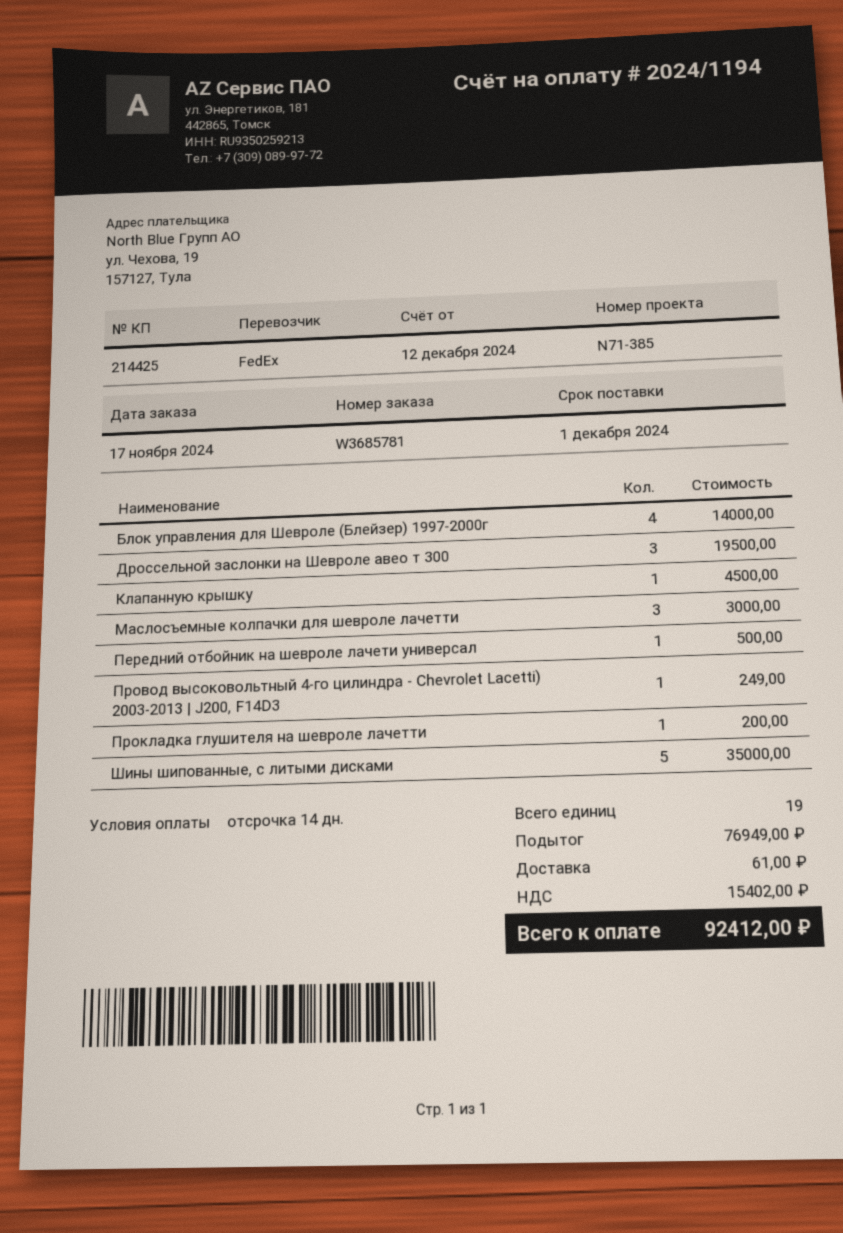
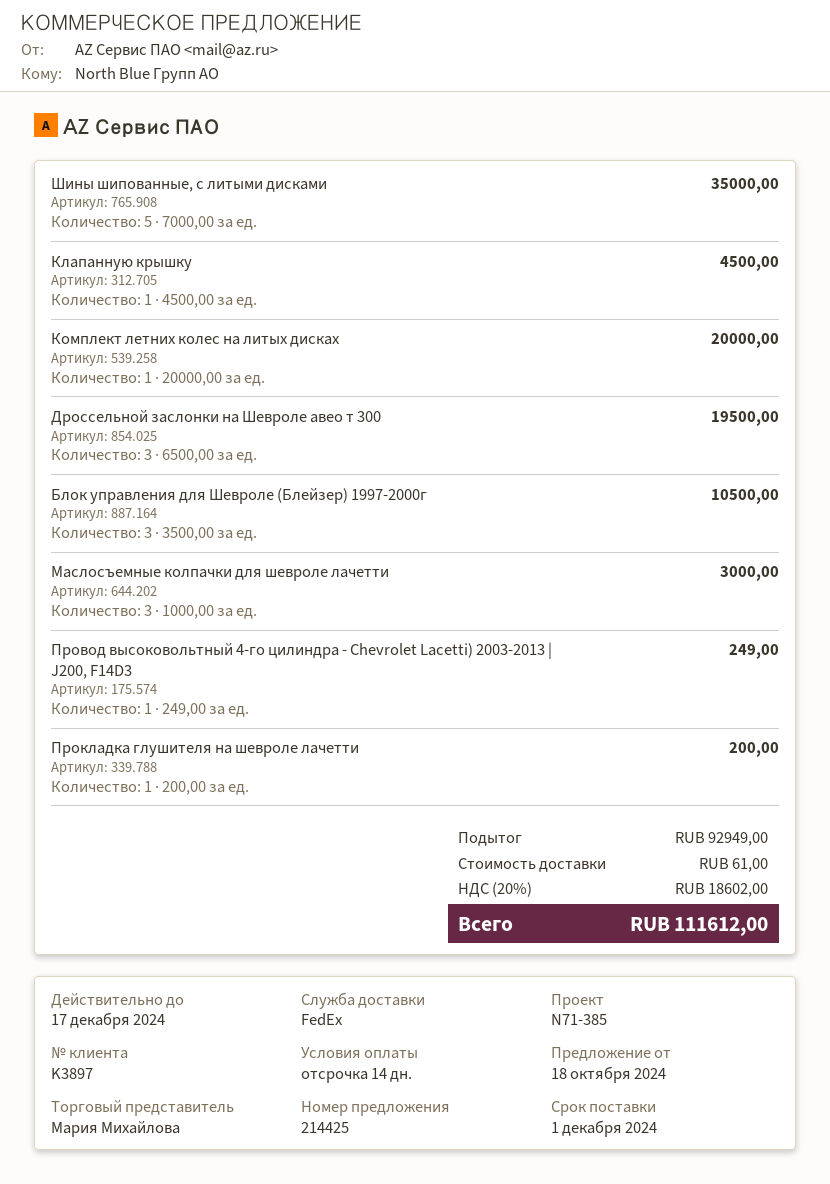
Блок управления для Шевроле (Блейзер) 1997-2000г: 4 for 14000.00 -> 3 for 10500.00
Передний отбойник на шевроле лачети универсал: 1 for 500.00 -> none
Комплект летних колес на литых дисках: none -> 1 for 20000.00
subtotal: 76949.00 -> 92949.00
tax: 15402.00 -> 18602.00
total: 92412.00 -> 111612.00

